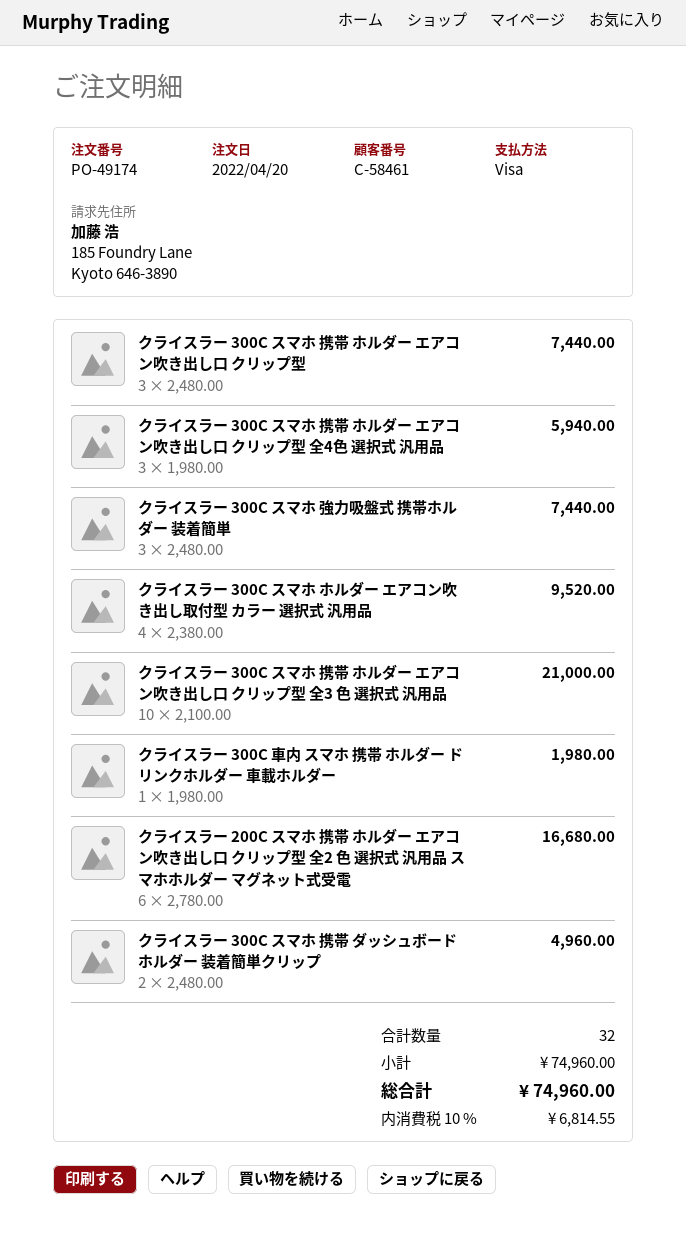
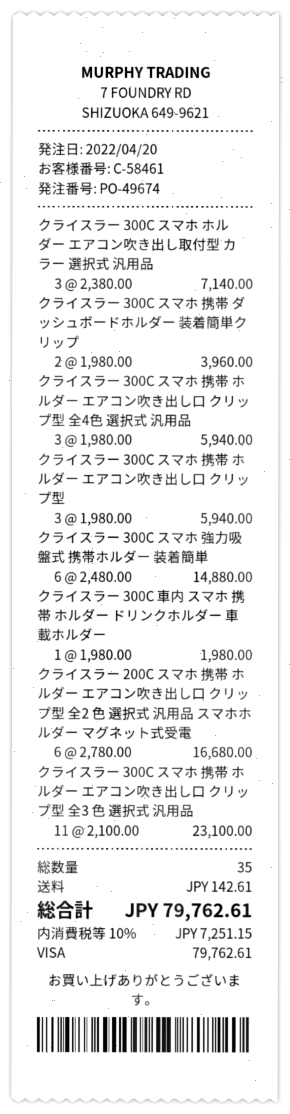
order number: PO-49174 -> PO-49674
クライスラー 300C スマホ 携帯 ホルダー エアコン吹き出し口 クリップ型: 3 x 2480.00 = 7440.00 -> 3 x 1980.00 = 5940.00
クライスラー 300C スマホ 強力吸盤式 携帯ホルダー 装着簡単: 3 x 2480.00 = 7440.00 -> 6 x 2480.00 = 14880.00
クライスラー 300C スマホ ホルダー エアコン吹き出し取付型 カラー 選択式 汎用品: 4 x 2380.00 = 9520.00 -> 3 x 2380.00 = 7140.00
クライスラー 300C スマホ 携帯 ホルダー エアコン吹き出し口 クリップ型 全3 色 選択式 汎用品: 10 x 2100.00 = 21000.00 -> 11 x 2100.00 = 23100.00
クライスラー 300C スマホ 携帯 ダッシュボードホルダー 装着簡単クリップ: 2 x 2480.00 = 4960.00 -> 2 x 1980.00 = 3960.00
total quantity: 32 -> 35
shipping: none -> 142.61
tax: 10% = 6814.55 -> 10% = 7251.15
total: 74960.00 -> 79762.61

